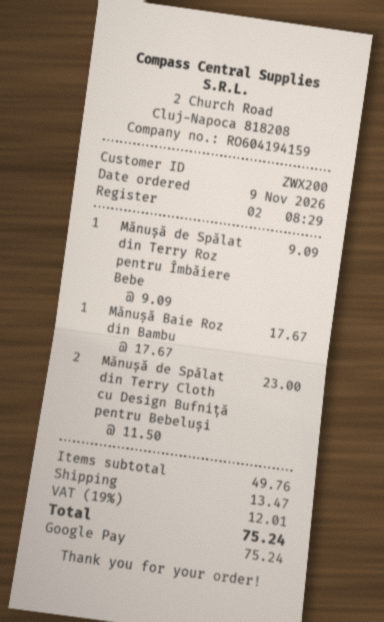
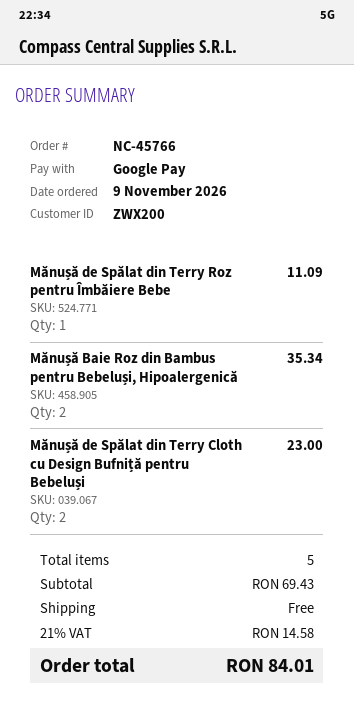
Mănușă de Spălat din Terry Roz pentru Îmbăiere Bebe: 1 for 9.09 -> 1 for 11.09
Mănușă Baie Roz din Bambu: 1 for 17.67 -> 2 for 35.34
subtotal: 49.76 -> 69.43
shipping: 13.47 -> 0.00
tax: 19% = 12.01 -> 21% = 14.58
total: 75.24 -> 84.01

